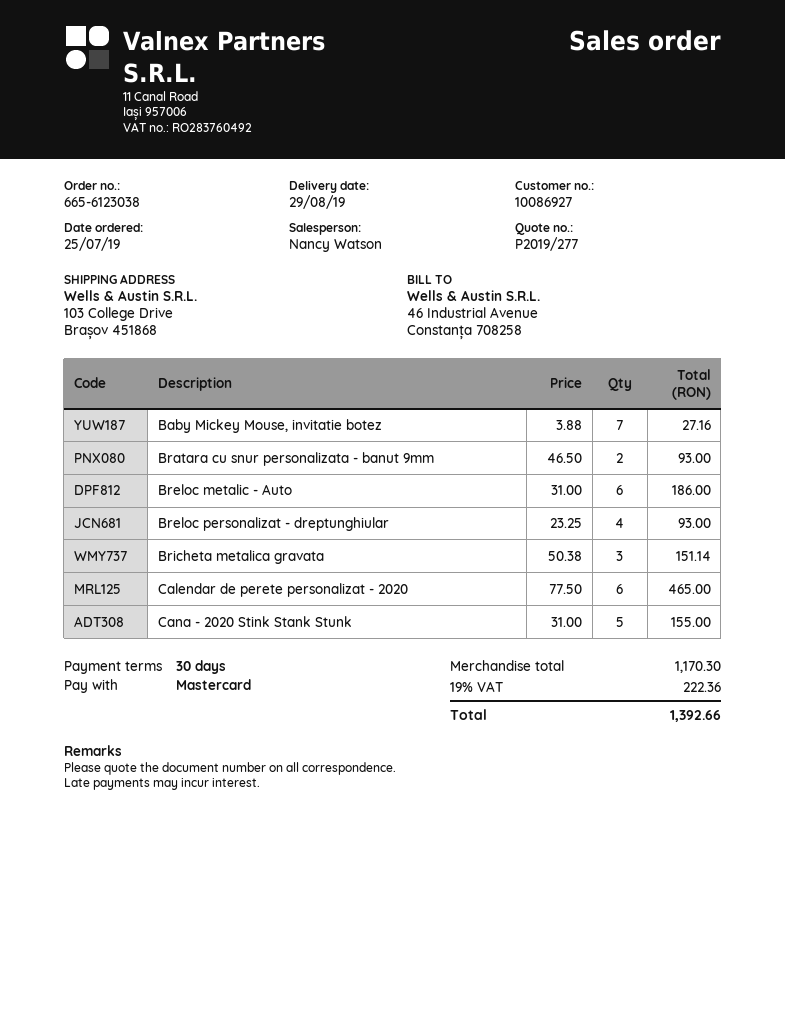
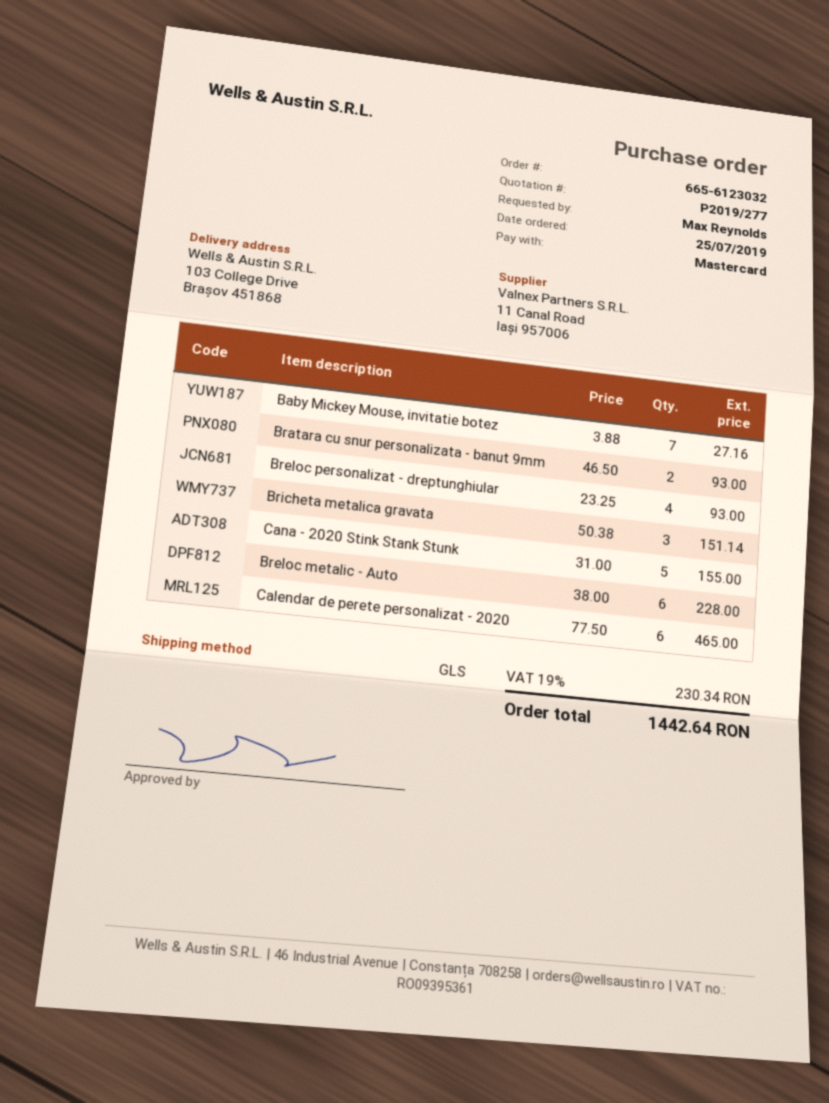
order number: 665-6123038 -> 665-6123032
Breloc metalic - Auto: 6 x 31.00 = 186.00 -> 6 x 38.00 = 228.00
tax: 19% = 222.36 -> 19% = 230.34
total: 1392.66 -> 1442.64

